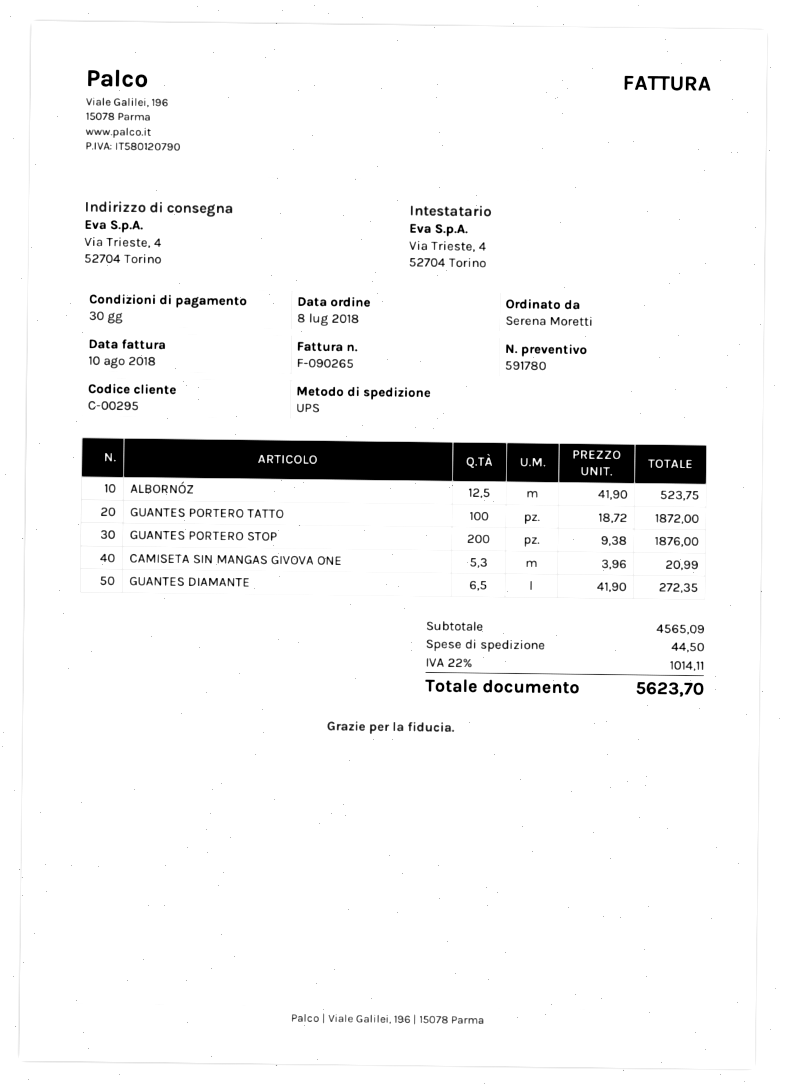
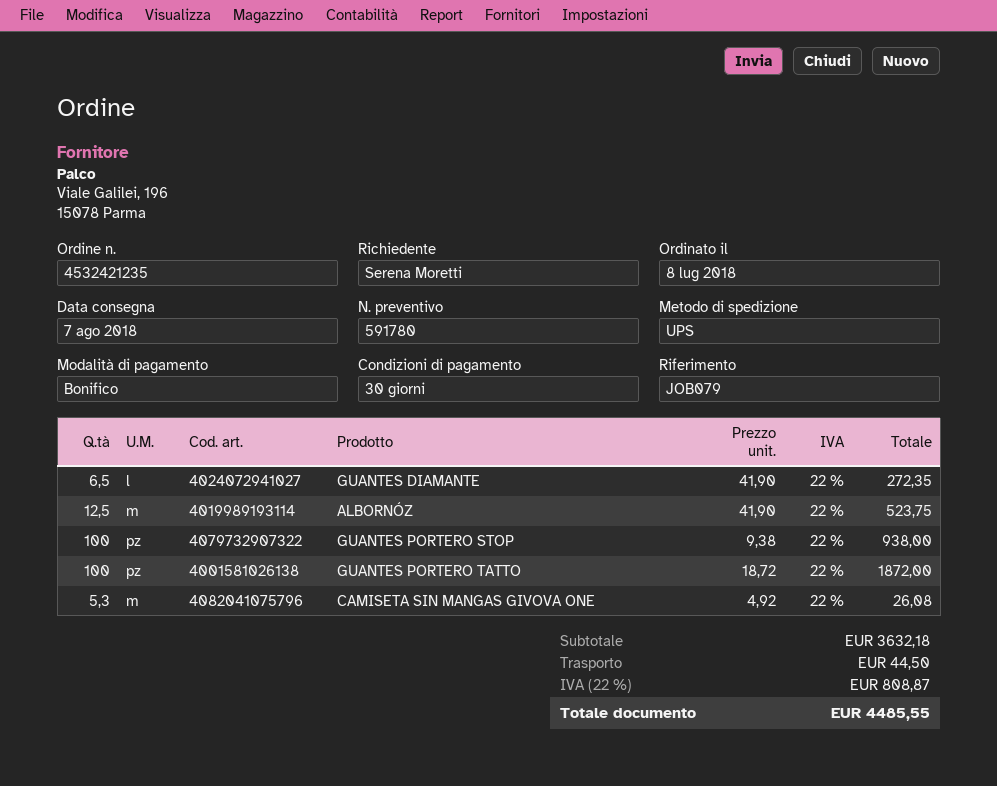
GUANTES PORTERO STOP: 200 x 9.38 = 1876.00 -> 100 x 9.38 = 938.00
CAMISETA SIN MANGAS GIVOVA ONE: 5.3 x 3.96 = 20.99 -> 5.3 x 4.92 = 26.08
subtotal: 4565.09 -> 3632.18
tax: 22% = 1014.11 -> 22% = 808.87
total: 5623.70 -> 4485.55

